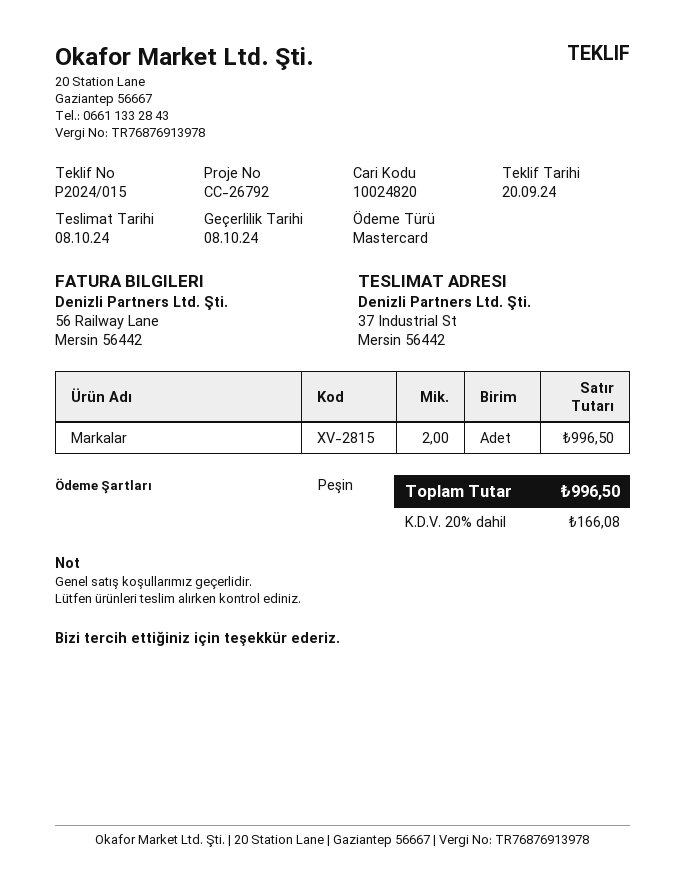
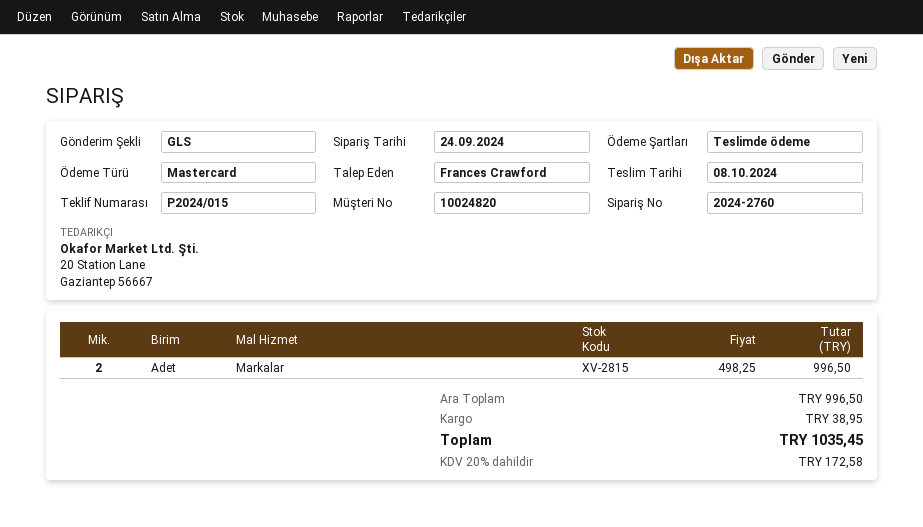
shipping: none -> 38.95
tax: 20% = 166.08 -> 20% = 172.58
total: 996.50 -> 1035.45

